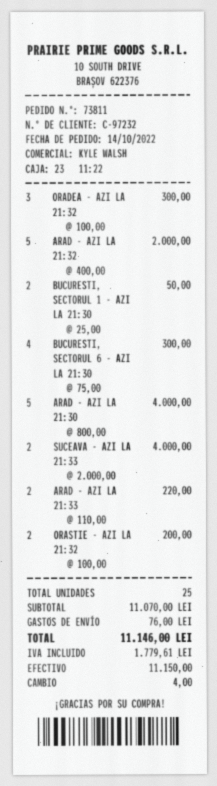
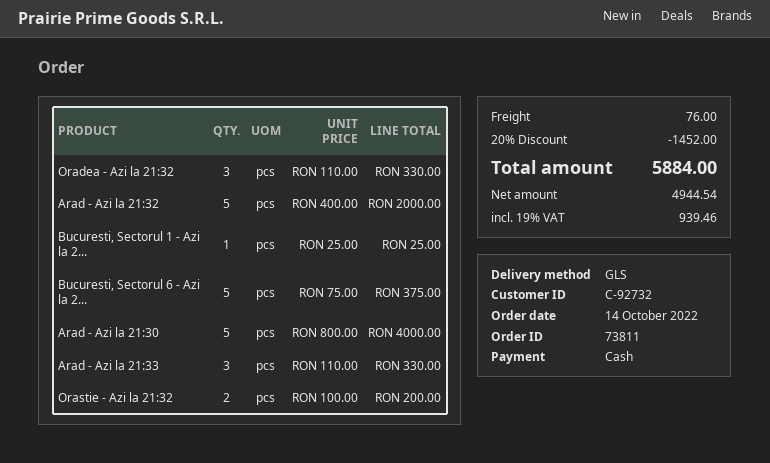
customer number: C-97232 -> C-92732
ORADEA - AZI LA 21:32: 3 x 100.00 = 300.00 -> 3 x 110.00 = 330.00
BUCURESTI, SECTORUL 1 - AZI LA 21:30: 2 x 25.00 = 50.00 -> 1 x 25.00 = 25.00
BUCURESTI, SECTORUL 6 - AZI LA 21:30: 4 x 75.00 = 300.00 -> 5 x 75.00 = 375.00
SUCEAVA - AZI LA 21:33: 2 x 2000.00 = 4000.00 -> none
ARAD - AZI LA 21:33: 2 x 110.00 = 220.00 -> 3 x 110.00 = 330.00
discount: none -> 20% = 1452.00
tax: 1779.61 -> 939.46
total: 11146.00 -> 5884.00

